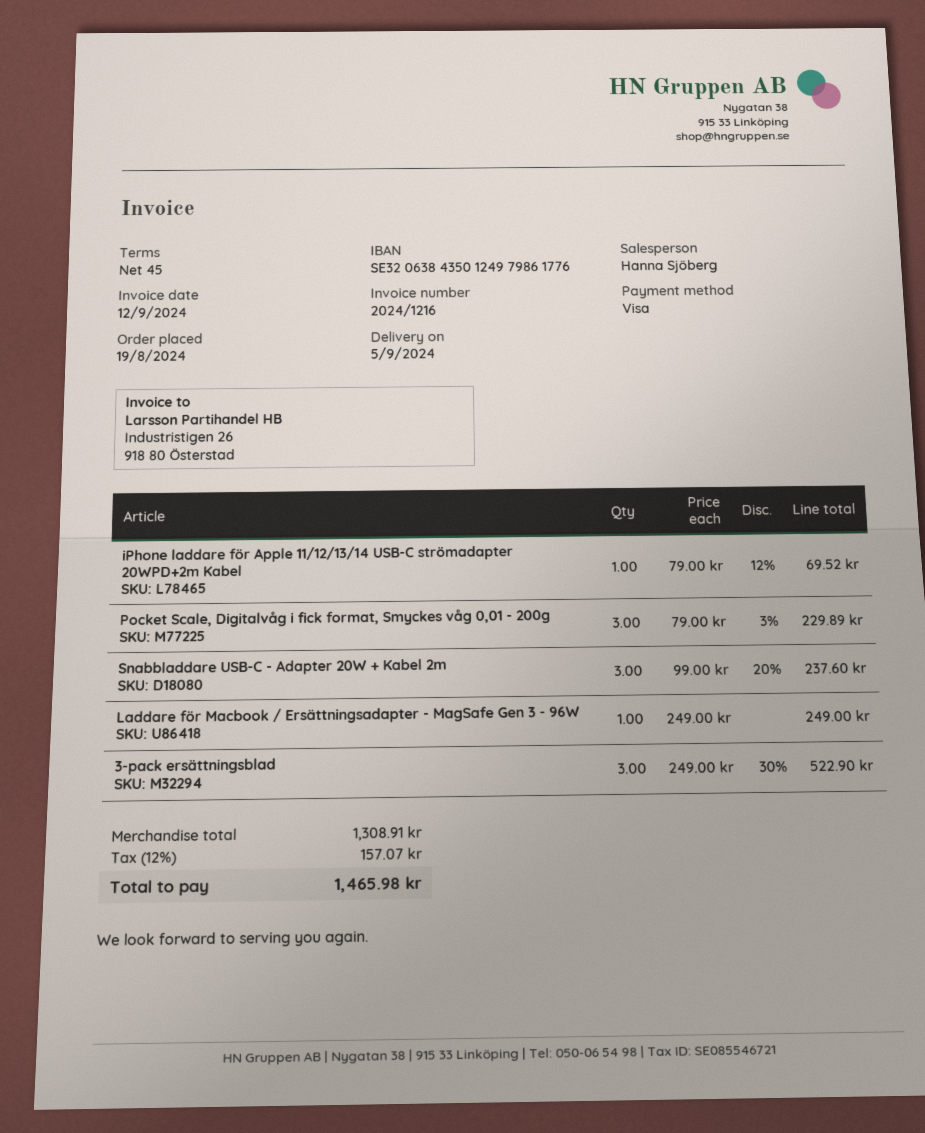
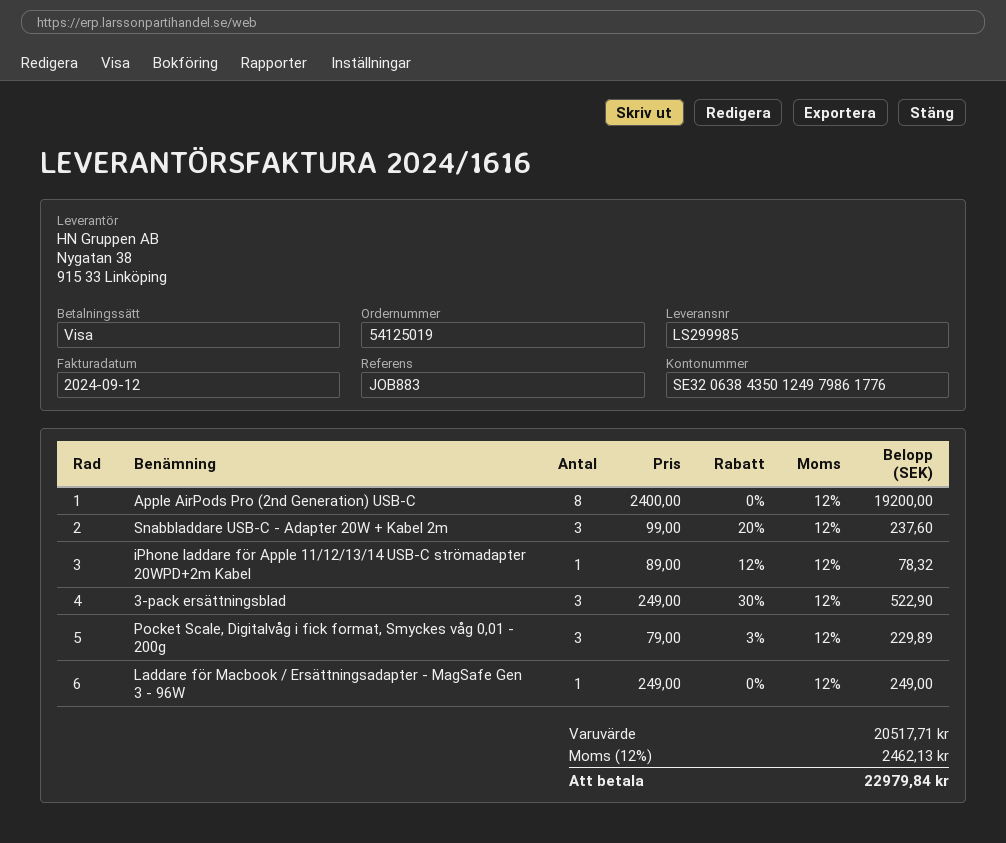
invoice number: 2024/1216 -> 2024/1616
iPhone laddare för Apple 11/12/13/14 USB-C strömadapter 20WPD+2m Kabel: 1 x 79.00 - 12% = 69.52 -> 1 x 89.00 - 12% = 78.32
Apple AirPods Pro (2nd Generation) USB-C: none -> 8 x 2400.00 = 19200.00
subtotal: 1308.91 -> 20517.71
tax: 12% = 157.07 -> 12% = 2462.13
total: 1465.98 -> 22979.84

